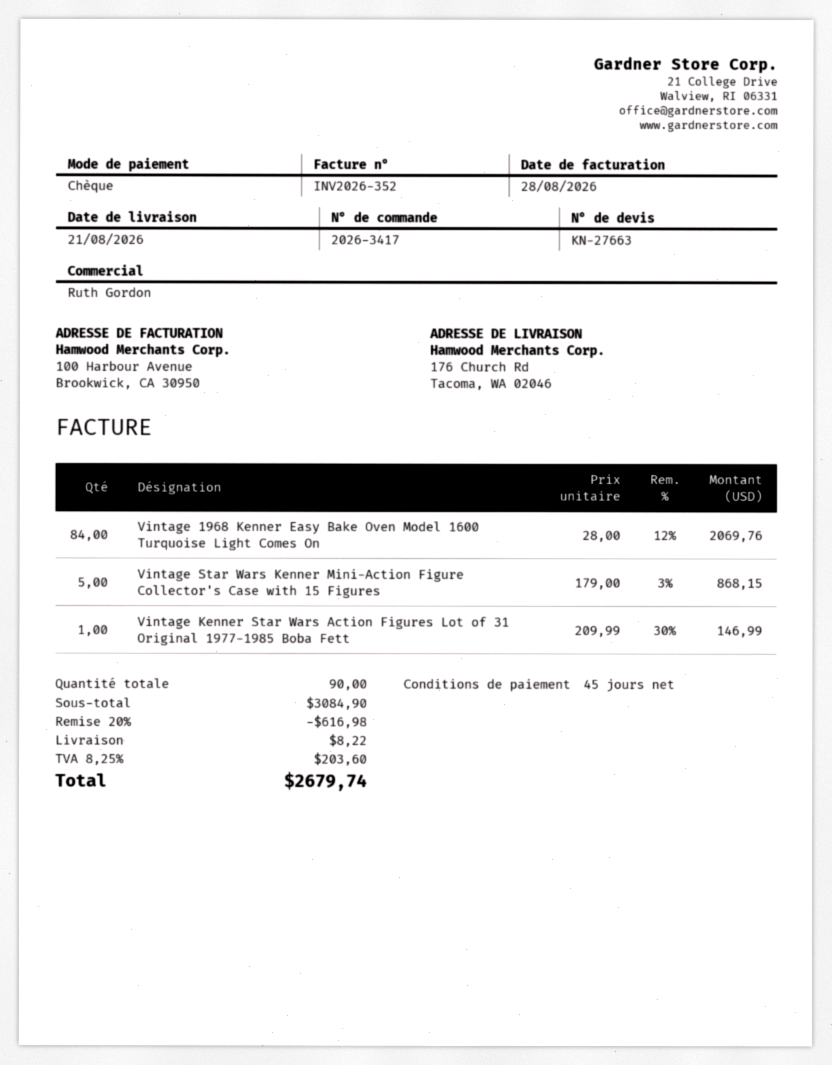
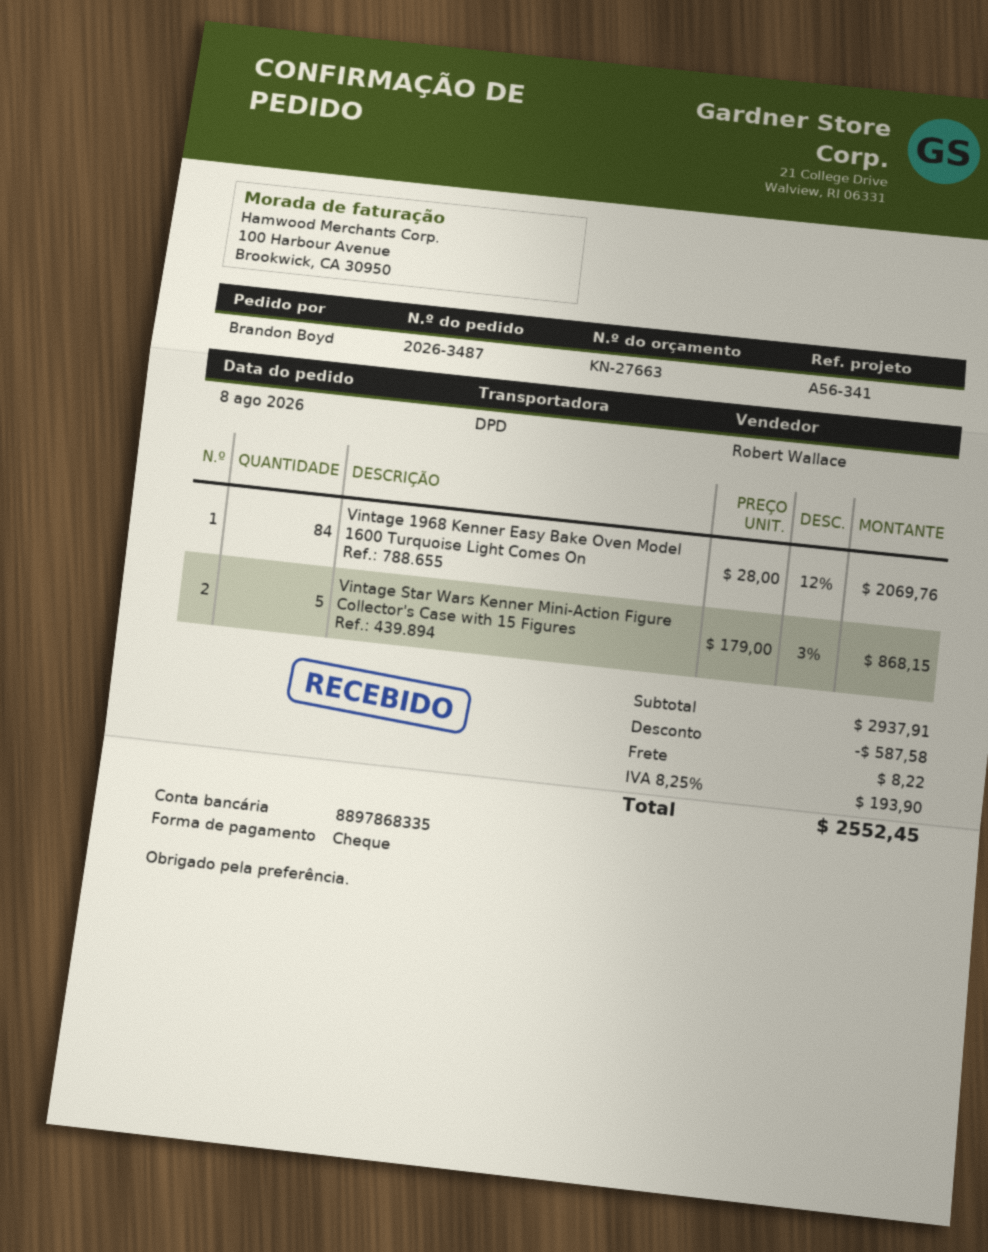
order number: 2026-3417 -> 2026-3487
sales rep: Ruth Gordon -> Robert Wallace
Vintage Kenner Star Wars Action Figures Lot of 31 Original 1977-1985 Boba Fett: 1 x 209.99 - 30% = 146.99 -> none
subtotal: 3084.90 -> 2937.91
discount: 616.98 -> 587.58
tax: 8.25% = 203.60 -> 8.25% = 193.90
total: 2679.74 -> 2552.45

